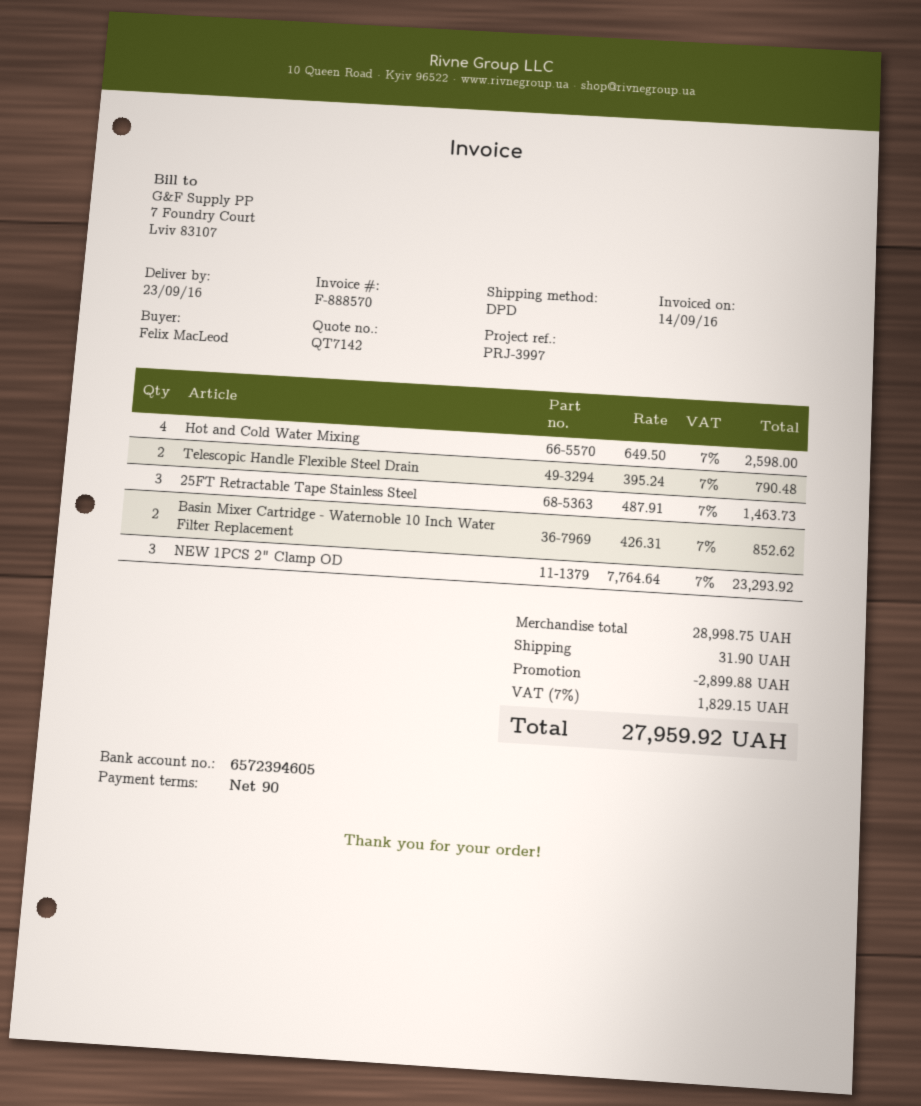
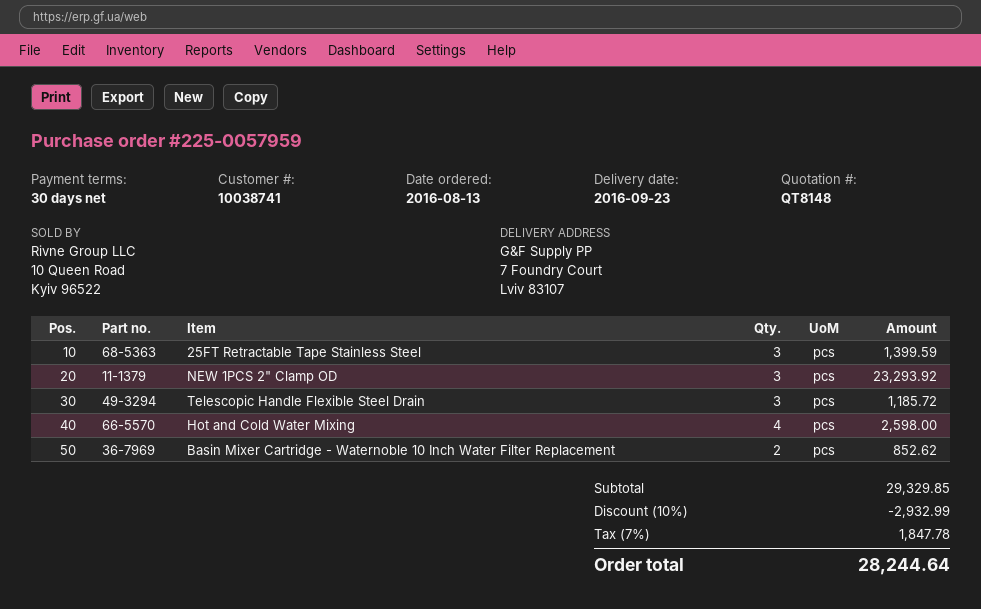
quote number: QT7142 -> QT8148
payment terms: 90 days -> 30 days
Telescopic Handle Flexible Steel Drain: 2 for 790.48 -> 3 for 1185.72
25FT Retractable Tape Stainless Steel: 3 for 1463.73 -> 3 for 1399.59
subtotal: 28998.75 -> 29329.85
discount: 2899.88 -> 2932.99
shipping: 31.90 -> none
tax: 7% = 1829.15 -> 7% = 1847.78
total: 27959.92 -> 28244.64

